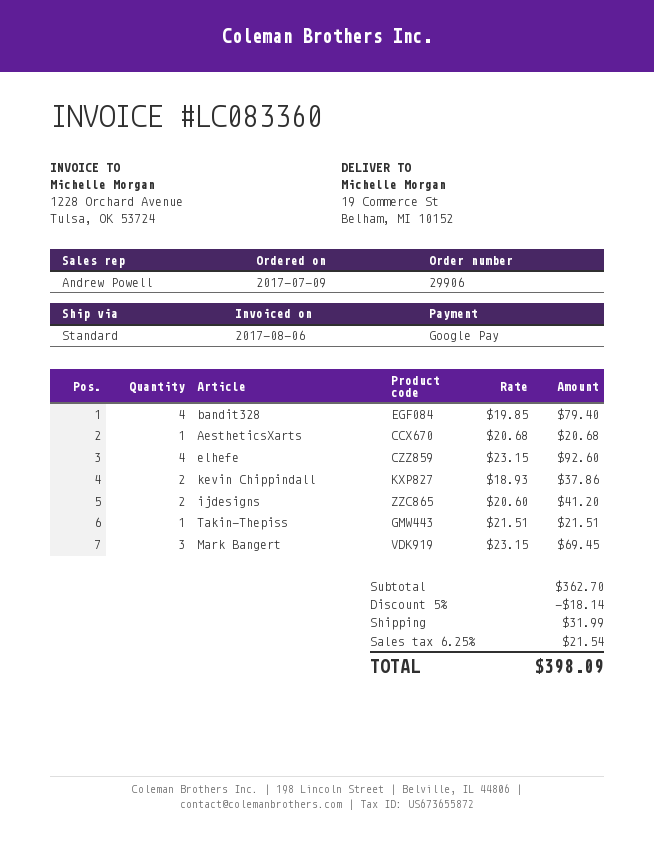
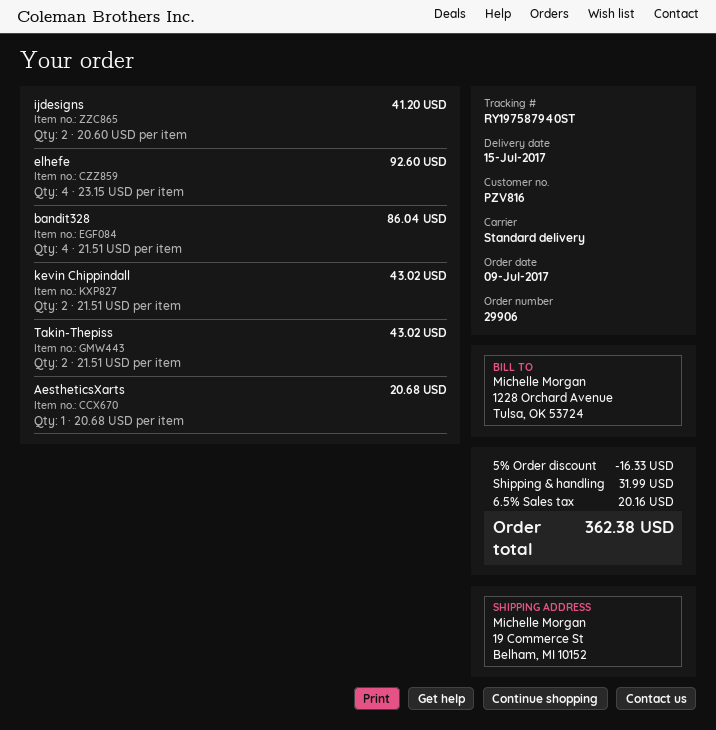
bandit328: 4 x 19.85 = 79.40 -> 4 x 21.51 = 86.04
kevin Chippindall: 2 x 18.93 = 37.86 -> 2 x 21.51 = 43.02
Takin-Thepiss: 1 x 21.51 = 21.51 -> 2 x 21.51 = 43.02
Mark Bangert: 3 x 23.15 = 69.45 -> none
discount: 5% = 18.14 -> 5% = 16.33
tax: 6.25% = 21.54 -> 6.5% = 20.16
total: 398.09 -> 362.38

